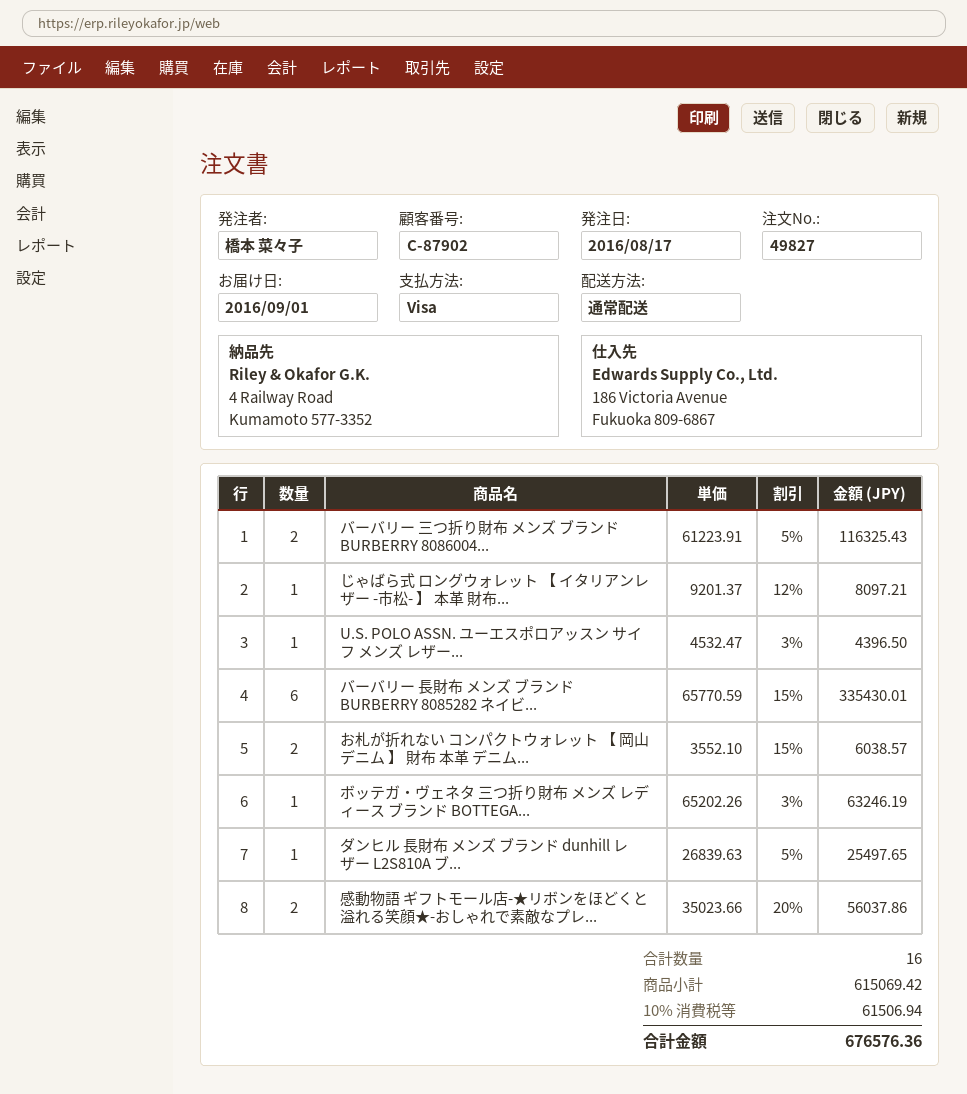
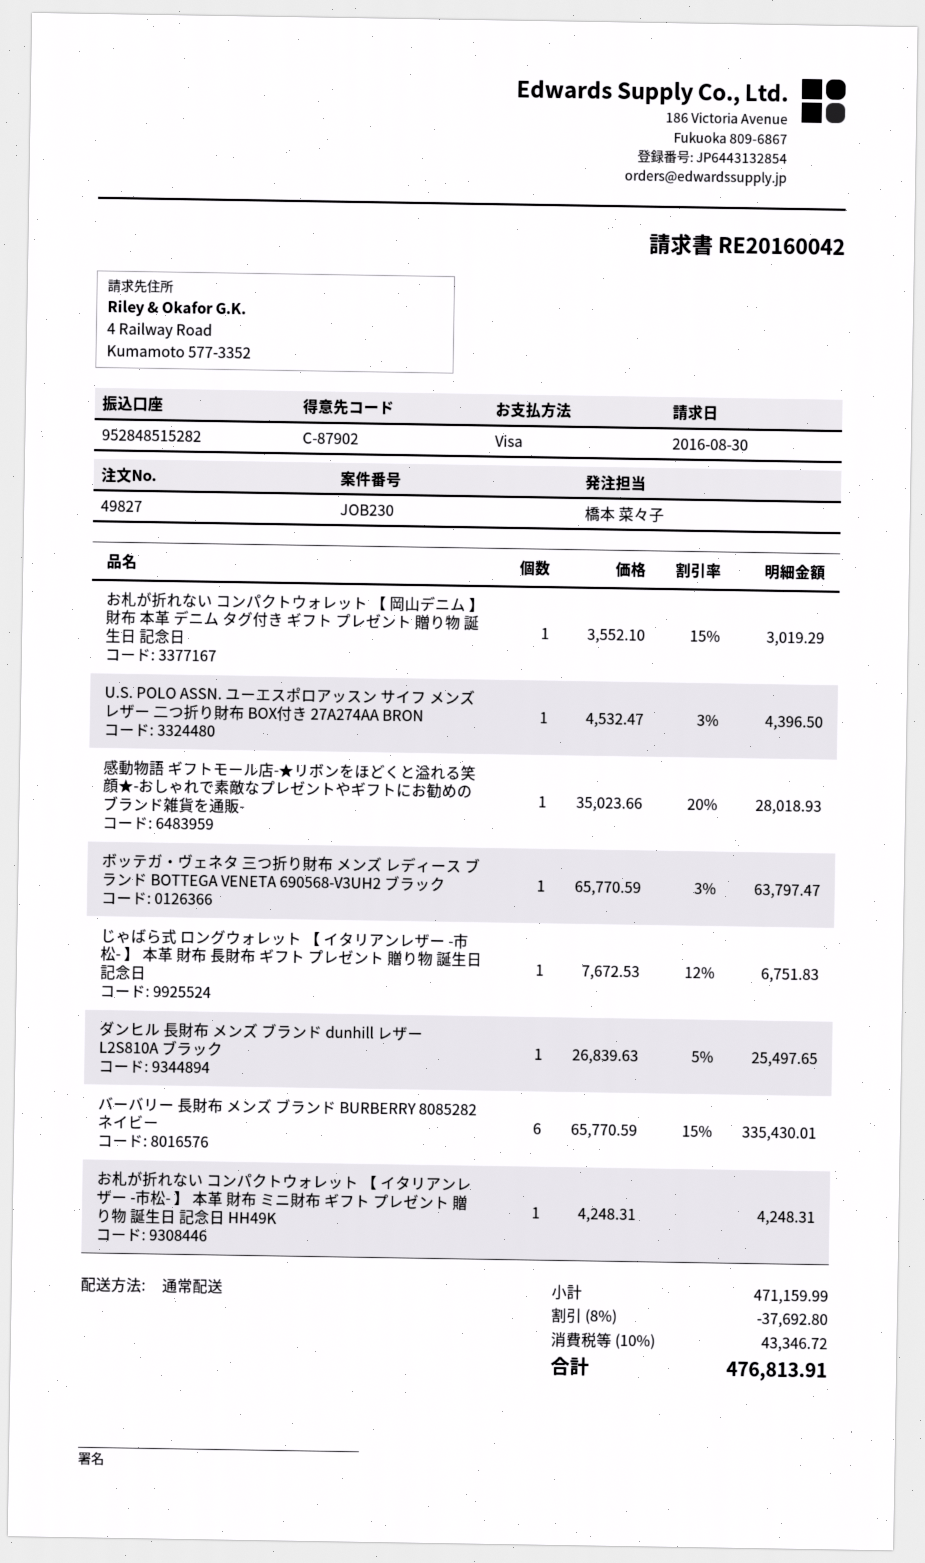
バーバリー 三つ折り財布 メンズ ブランド BURBERRY 8086004...: 2 x 61223.91 - 5% = 116325.43 -> none
じゃばら式 ロングウォレット 【 イタリアンレザー -市松- 】 本革 財布...: 1 x 9201.37 - 12% = 8097.21 -> 1 x 7672.53 - 12% = 6751.83
お札が折れない コンパクトウォレット 【 岡山デニム 】 財布 本革 デニム...: 2 x 3552.10 - 15% = 6038.57 -> 1 x 3552.10 - 15% = 3019.29
ボッテガ・ヴェネタ 三つ折り財布 メンズ レディース ブランド BOTTEGA...: 1 x 65202.26 - 3% = 63246.19 -> 1 x 65770.59 - 3% = 63797.47
感動物語 ギフトモール店-★リボンをほどくと溢れる笑顔★-おしゃれで素敵なプレ...: 2 x 35023.66 - 20% = 56037.86 -> 1 x 35023.66 - 20% = 28018.93
お札が折れない コンパクトウォレット 【 イタリアンレザー -市松- 】 本革 財布 ミニ財布 ギフト プレゼント 贈り物 誕生日 記念日 HH49K: none -> 1 x 4248.31 = 4248.31
subtotal: 615069.42 -> 471159.99
discount: none -> 8% = 37692.80
tax: 10% = 61506.94 -> 10% = 43346.72
total: 676576.36 -> 476813.91

